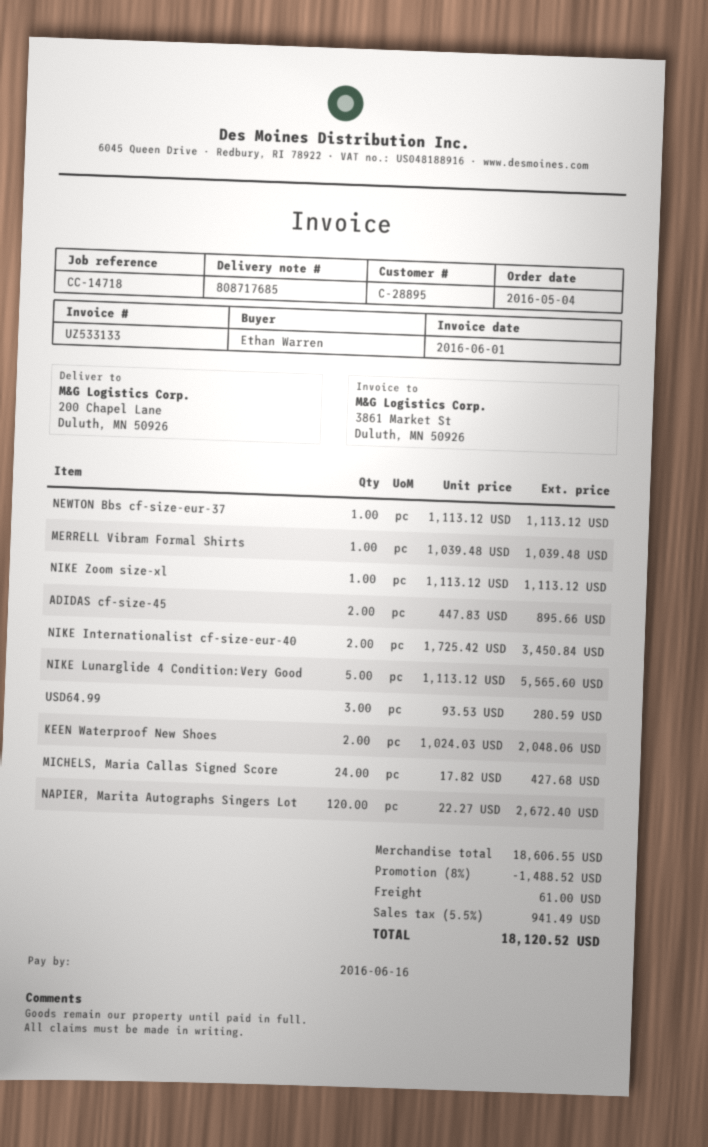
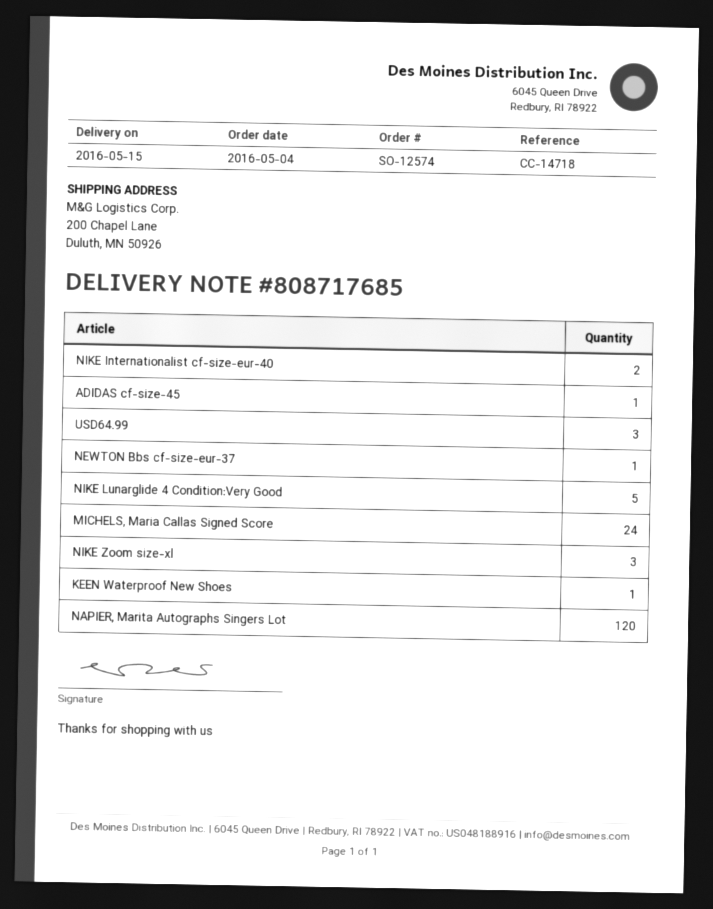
MERRELL Vibram Formal Shirts: 1 -> none
NIKE Zoom size-xl: 1 -> 3
ADIDAS cf-size-45: 2 -> 1
KEEN Waterproof New Shoes: 2 -> 1

